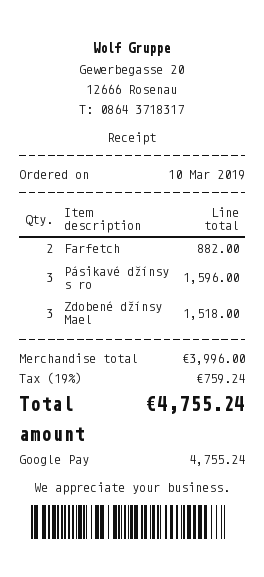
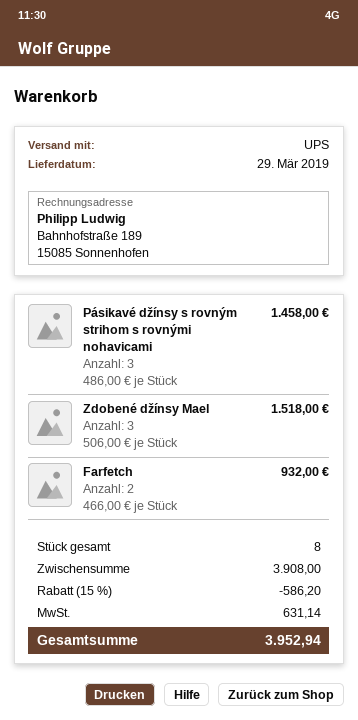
Farfetch: 2 for 882.00 -> 2 for 932.00
Pásikavé džínsy s ro: 3 for 1596.00 -> 3 for 1458.00
subtotal: 3996.00 -> 3908.00
discount: none -> 15% = 586.20
tax: 759.24 -> 631.14
total: 4755.24 -> 3952.94

